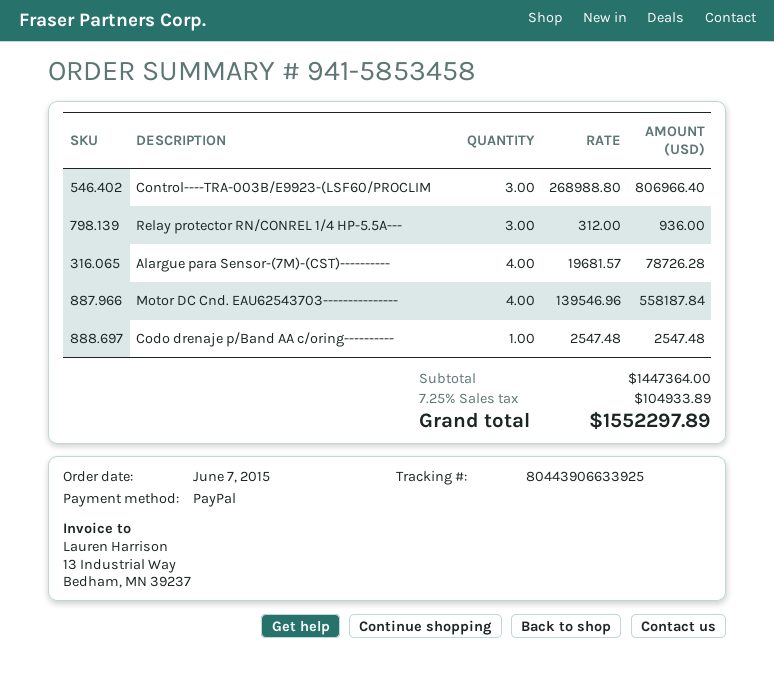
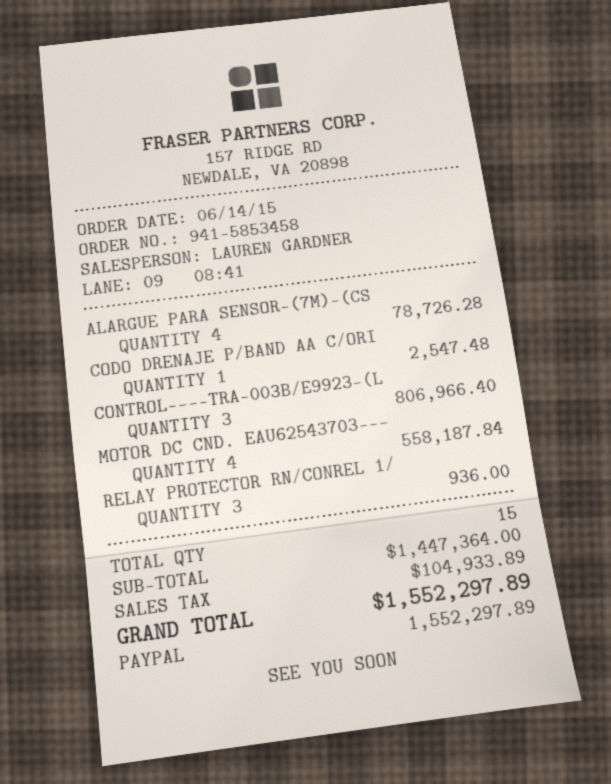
order date: 2015-06-07 -> 2015-06-14

